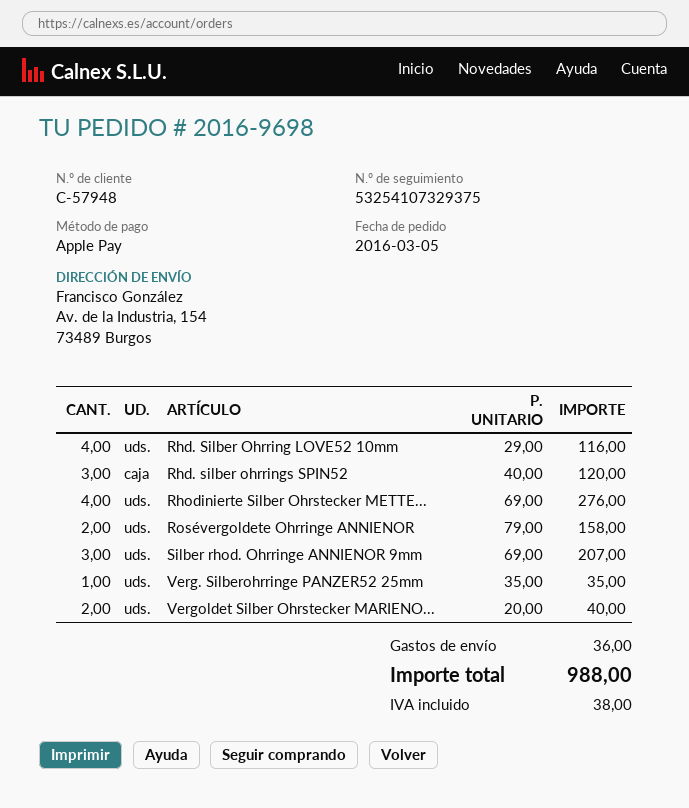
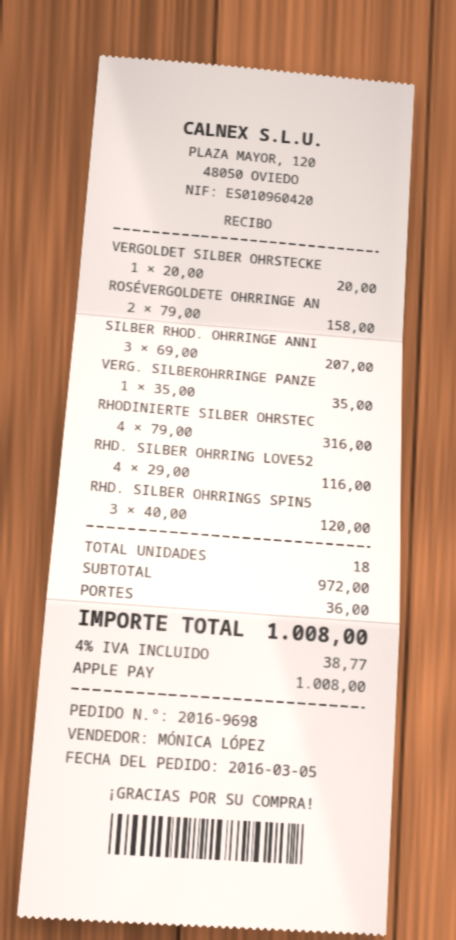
Rhodinierte Silber Ohrstecker METTE...: 4 x 69.00 = 276.00 -> 4 x 79.00 = 316.00
Vergoldet Silber Ohrstecker MARIENO...: 2 x 20.00 = 40.00 -> 1 x 20.00 = 20.00
tax: 38.00 -> 38.77
total: 988.00 -> 1008.00

